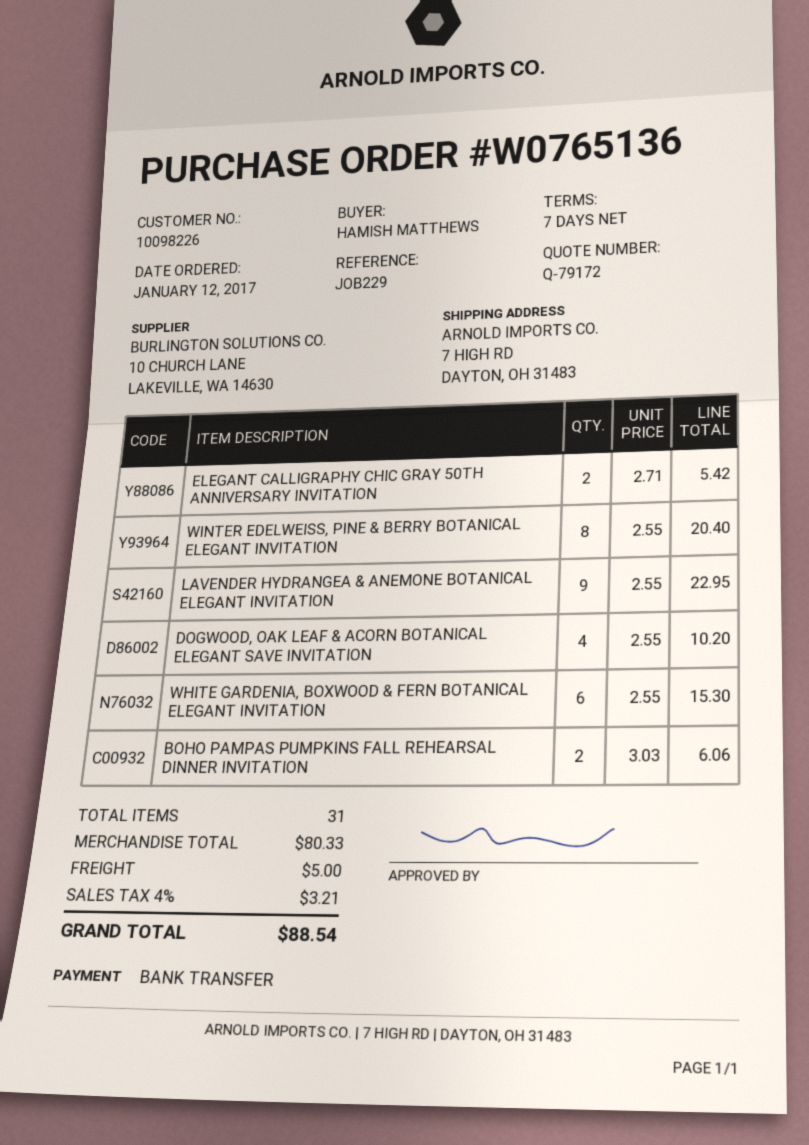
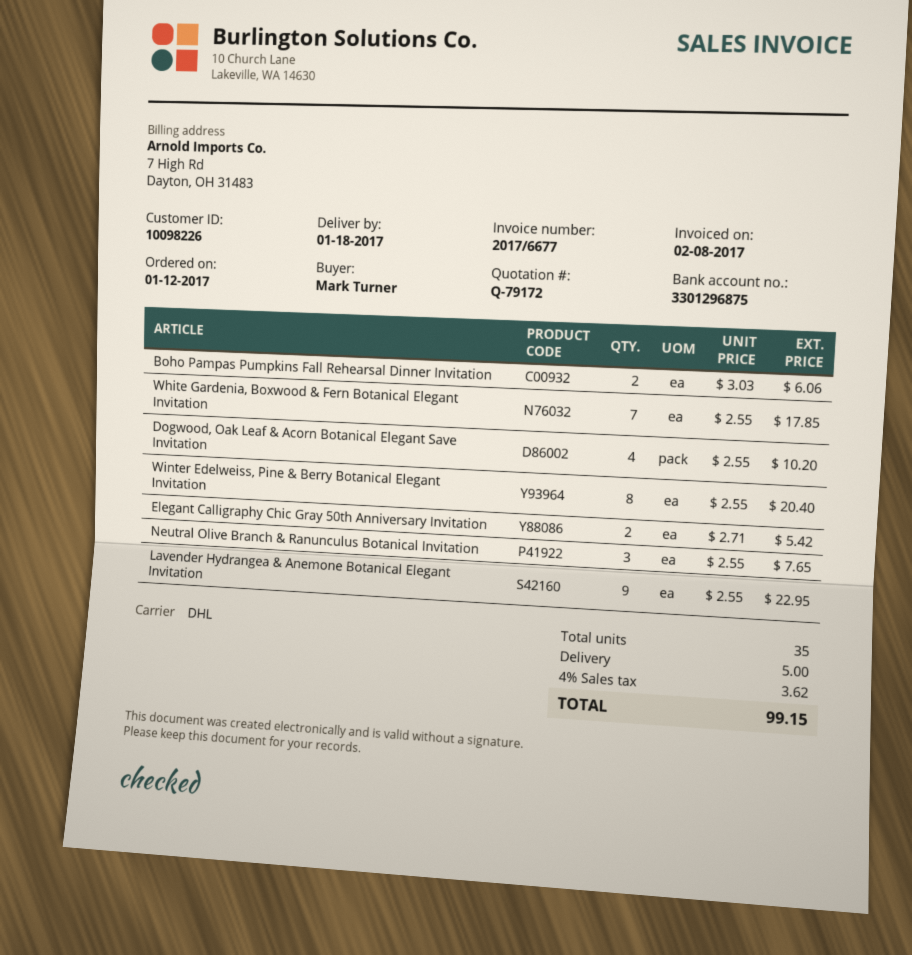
ordered by: HAMISH MATTHEWS -> Mark Turner
WHITE GARDENIA, BOXWOOD & FERN BOTANICAL ELEGANT INVITATION: 6 x 2.55 = 15.30 -> 7 x 2.55 = 17.85
Neutral Olive Branch & Ranunculus Botanical Invitation: none -> 3 x 2.55 = 7.65
total quantity: 31 -> 35
tax: 4% = 3.21 -> 4% = 3.62
total: 88.54 -> 99.15

